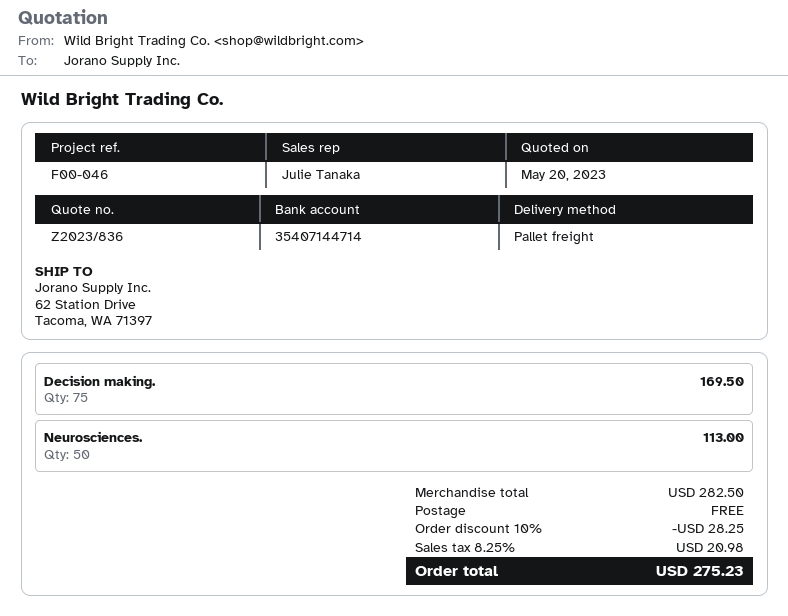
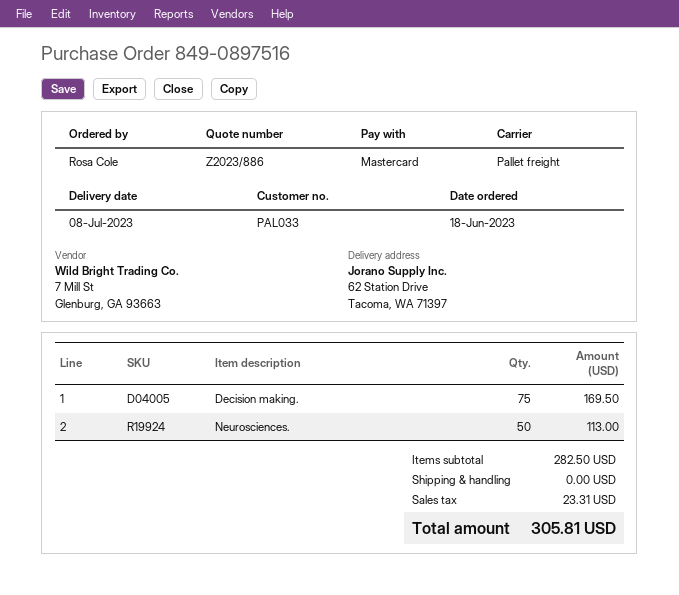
quote number: Z2023/836 -> Z2023/886
discount: 10% = 28.25 -> none
tax: 20.98 -> 23.31
total: 275.23 -> 305.81

